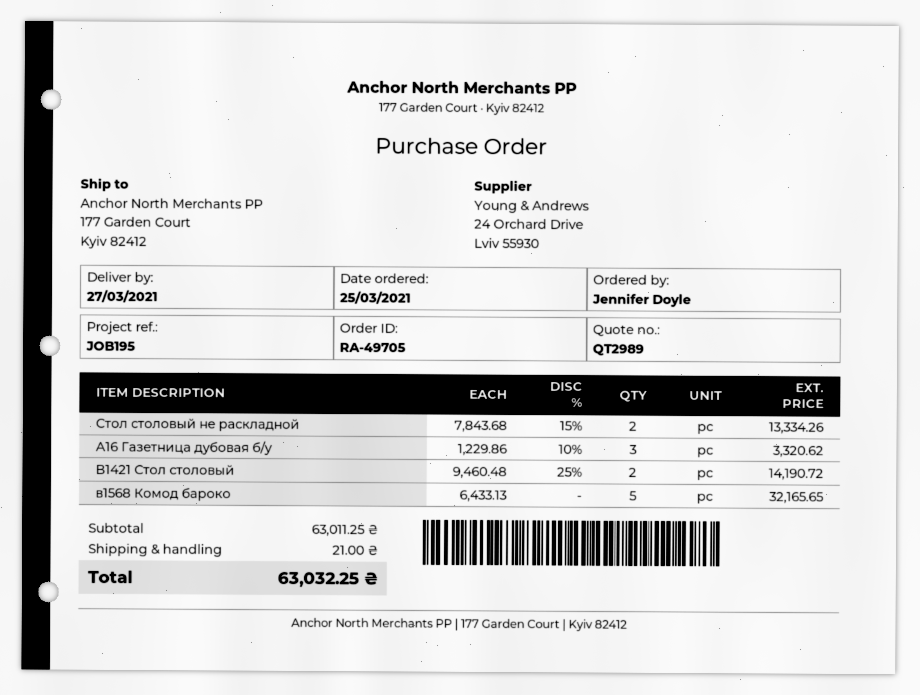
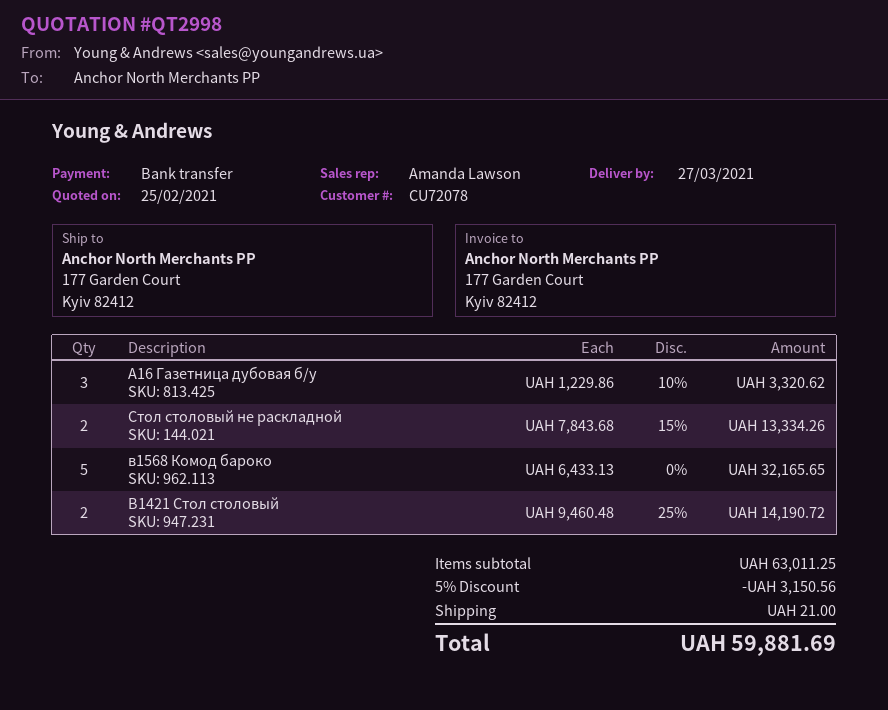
quote number: QT2989 -> QT2998
discount: none -> 5% = 3150.56
total: 63032.25 -> 59881.69

